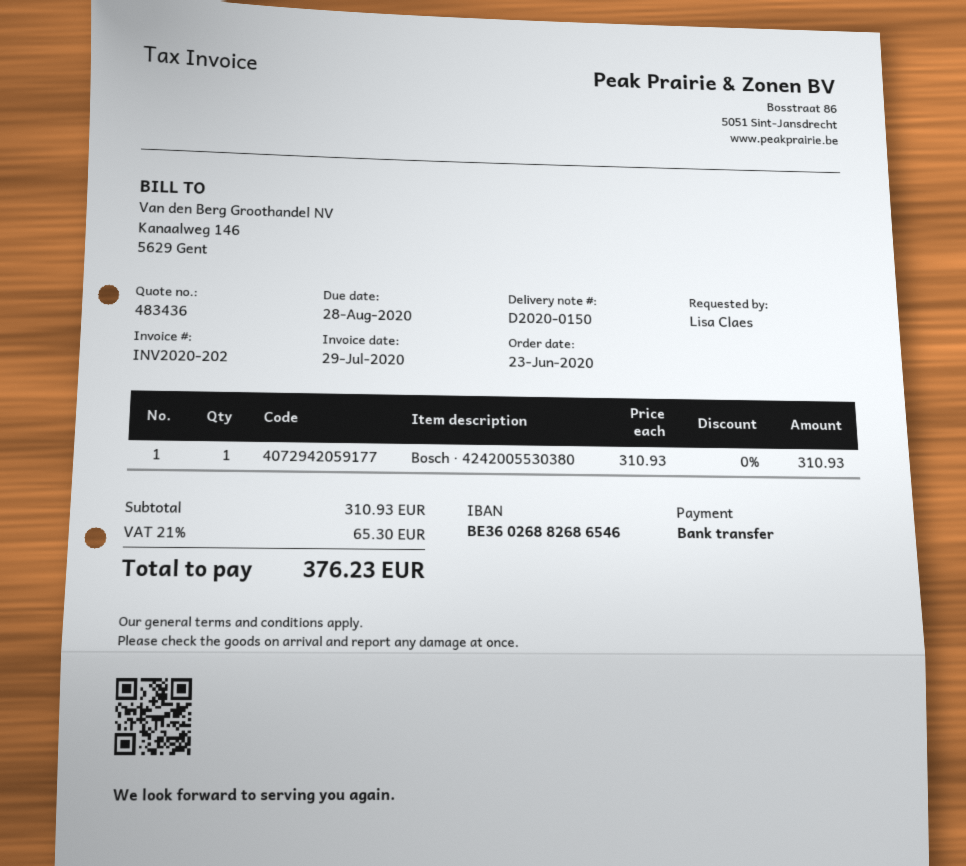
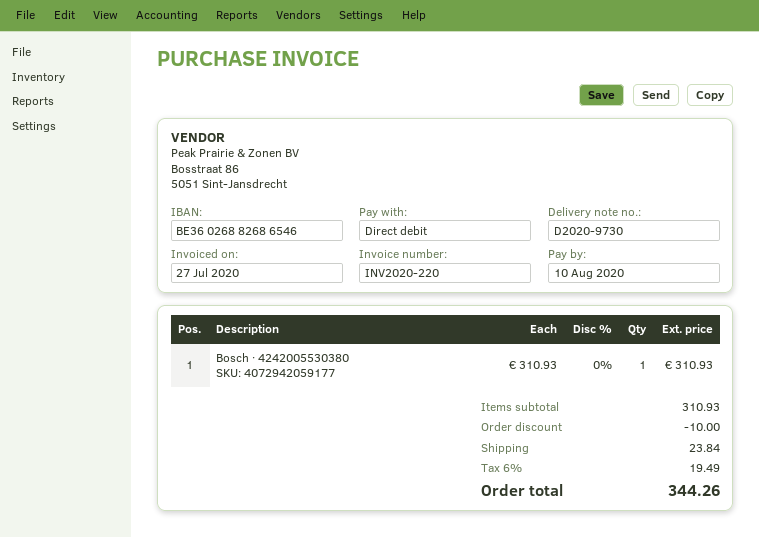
delivery note number: D2020-0150 -> D2020-9730
invoice number: INV2020-202 -> INV2020-220
invoice date: 2020-07-29 -> 2020-07-27
due date: 2020-08-28 -> 2020-08-10
payment method: bank transfer -> direct debit
discount: none -> 10.00
shipping: none -> 23.84
tax: 21% = 65.30 -> 6% = 19.49
total: 376.23 -> 344.26

